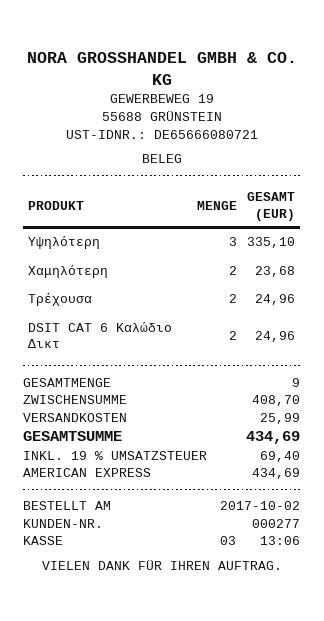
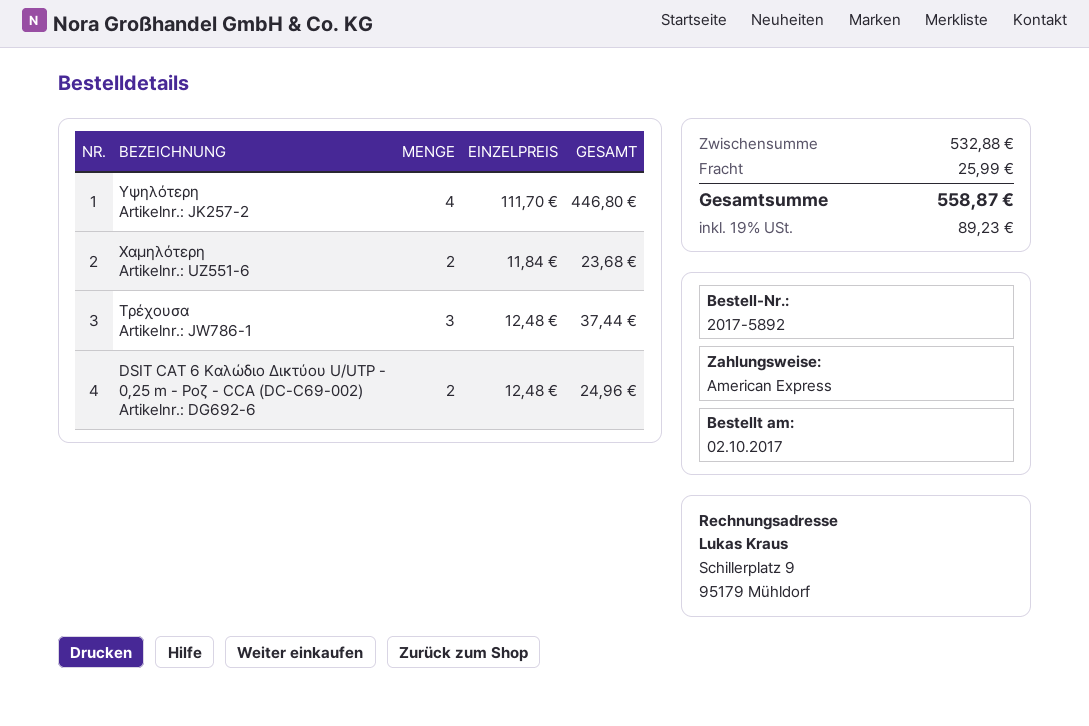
Υψηλότερη: 3 for 335.10 -> 4 for 446.80
Τρέχουσα: 2 for 24.96 -> 3 for 37.44
subtotal: 408.70 -> 532.88
tax: 19% = 69.40 -> 19% = 89.23
total: 434.69 -> 558.87

